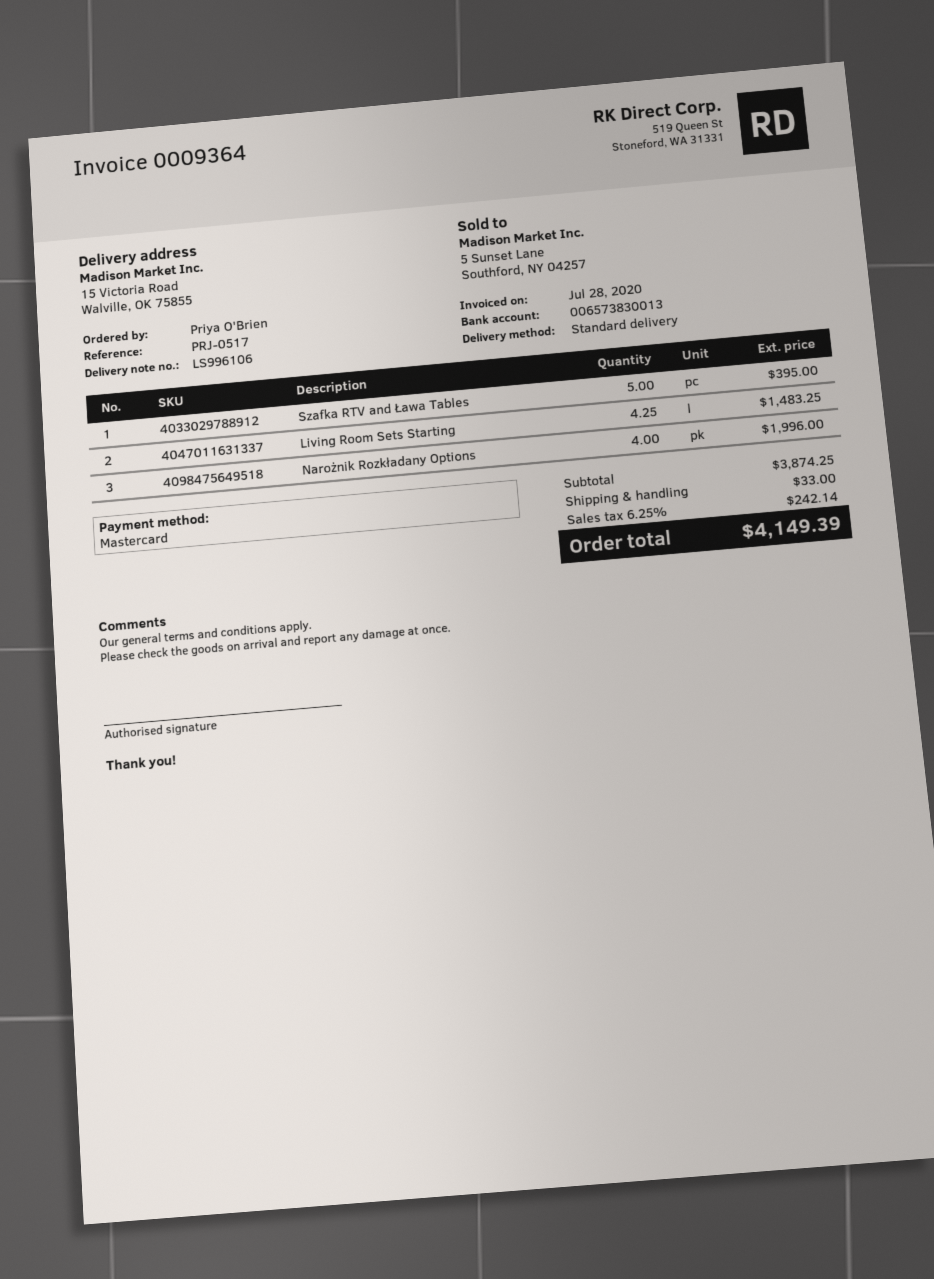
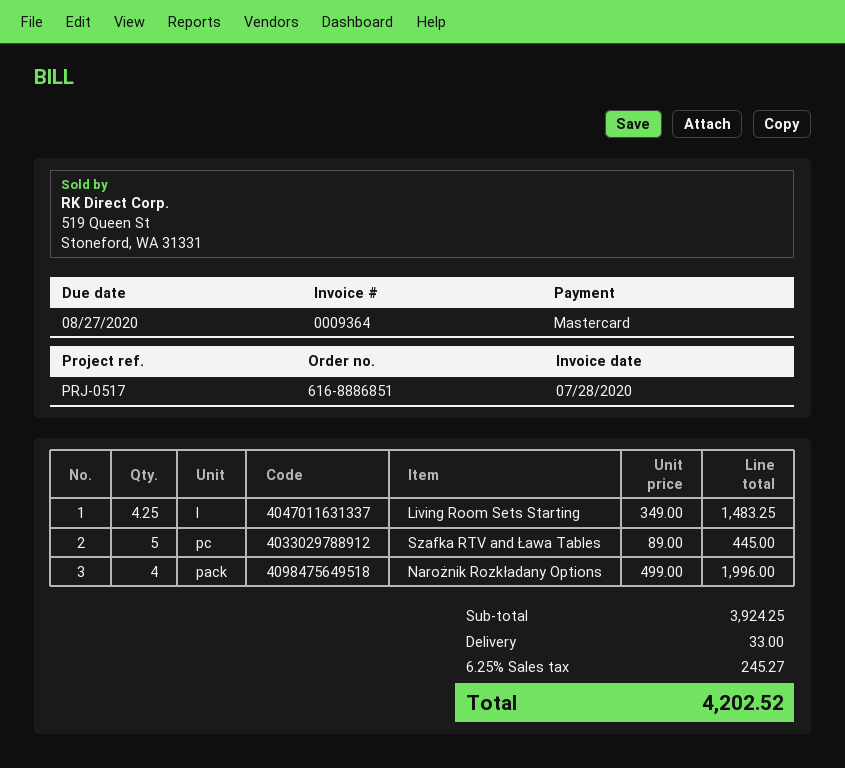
Szafka RTV and Ława Tables: 5 for 395.00 -> 5 for 445.00
subtotal: 3874.25 -> 3924.25
tax: 6.25% = 242.14 -> 6.25% = 245.27
total: 4149.39 -> 4202.52

